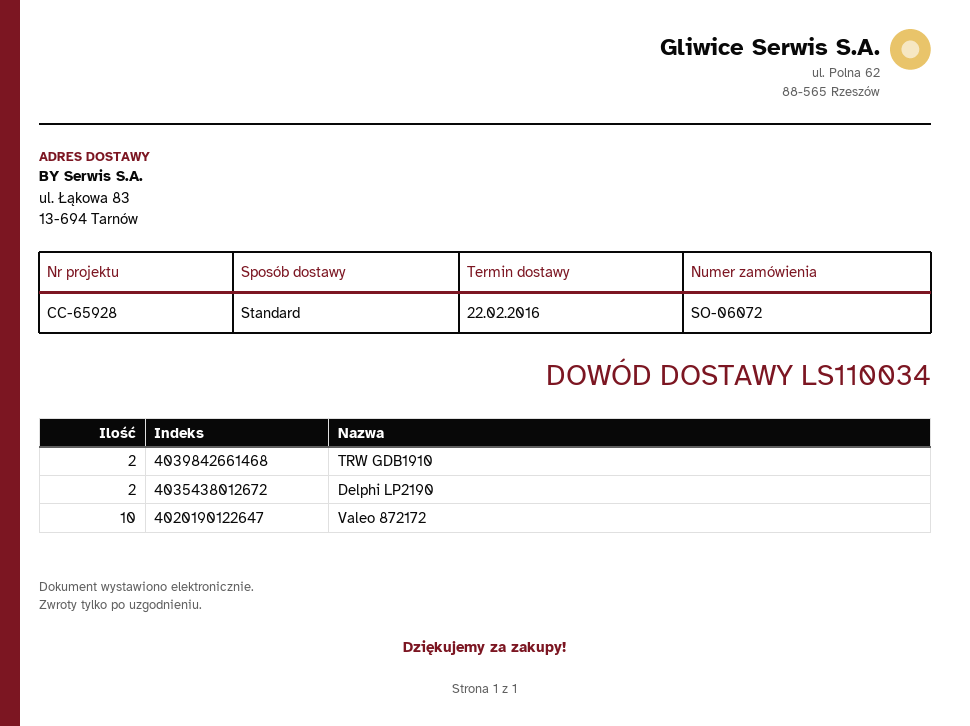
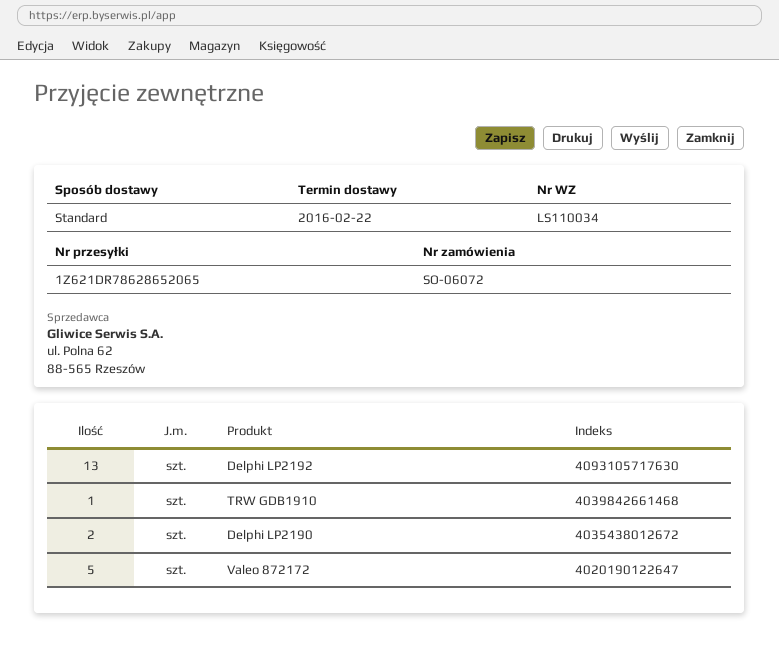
TRW GDB1910: 2 -> 1
Valeo 872172: 10 -> 5
Delphi LP2192: none -> 13

